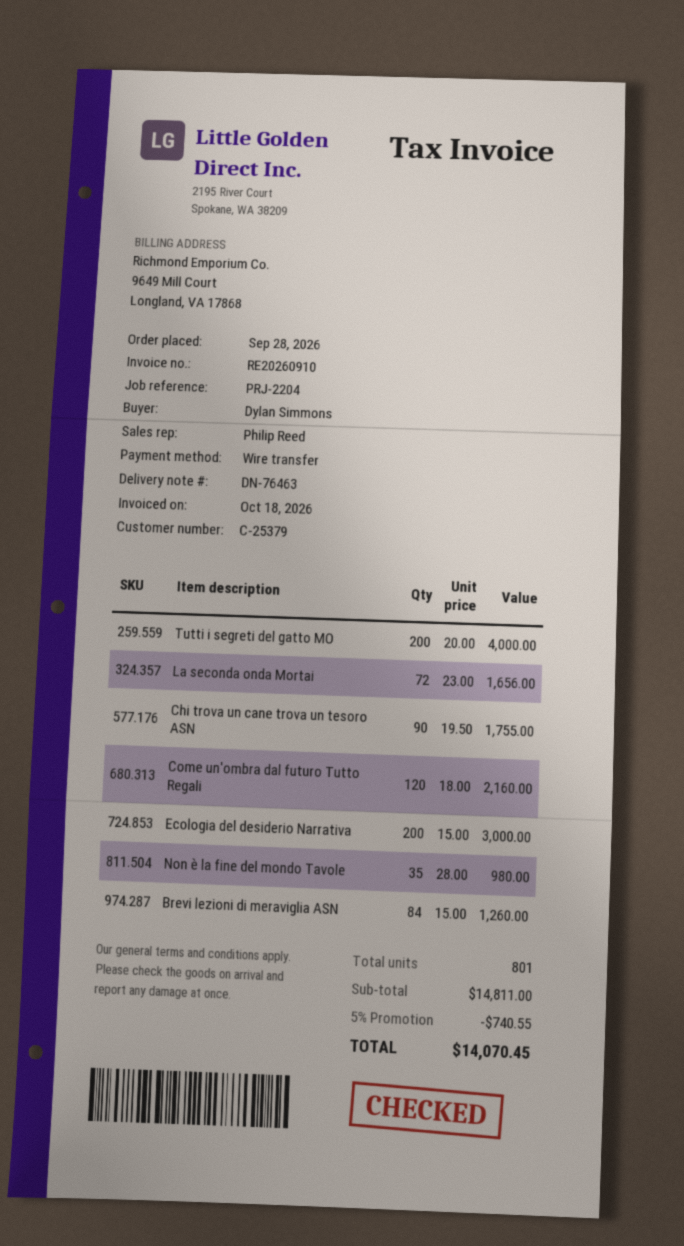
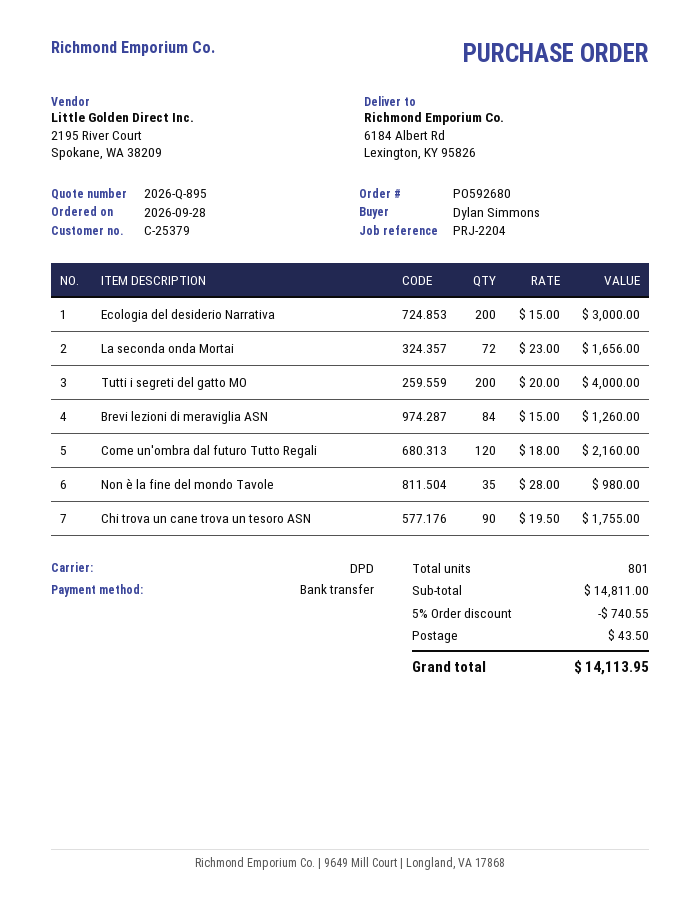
shipping: none -> 43.50
total: 14070.45 -> 14113.95

